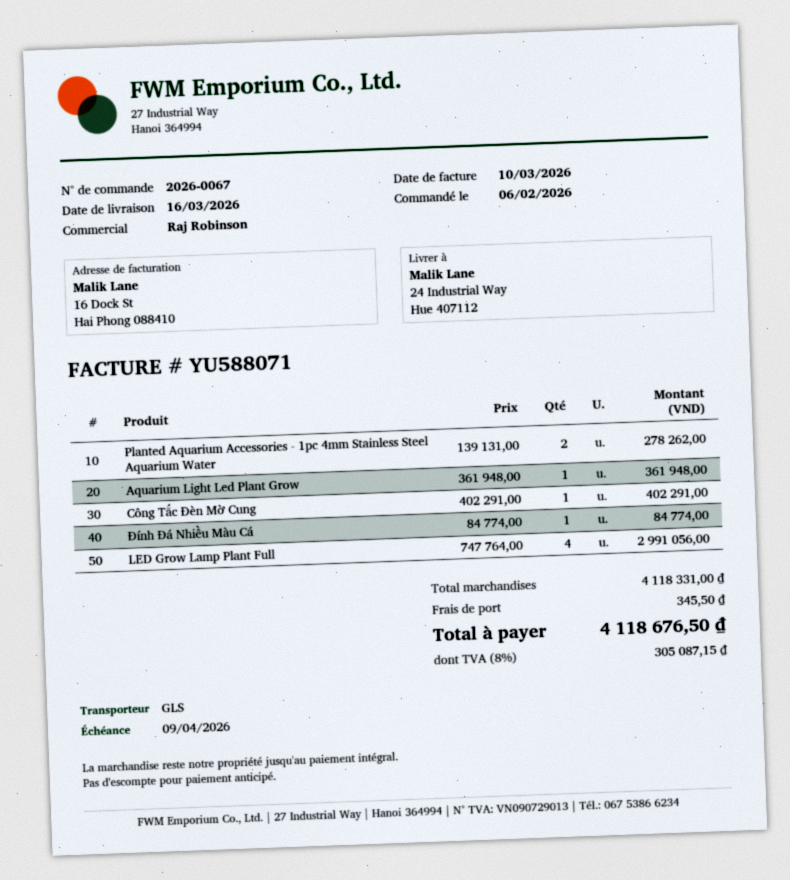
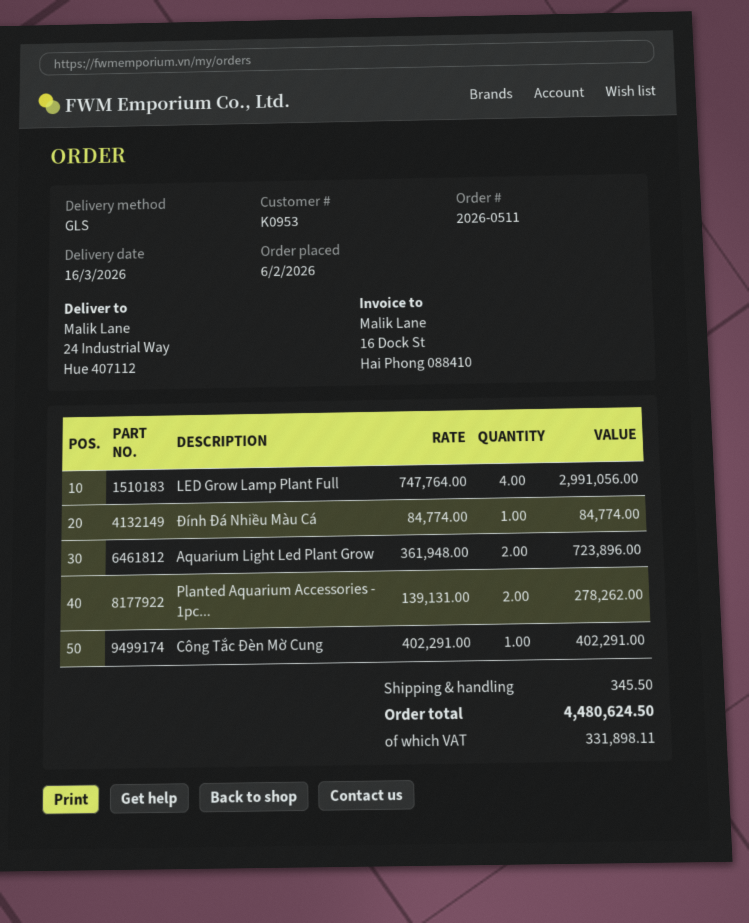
order number: 2026-0067 -> 2026-0511
Aquarium Light Led Plant Grow: 1 x 361948.00 = 361948.00 -> 2 x 361948.00 = 723896.00
tax: 305087.15 -> 331898.11
total: 4118676.50 -> 4480624.50

